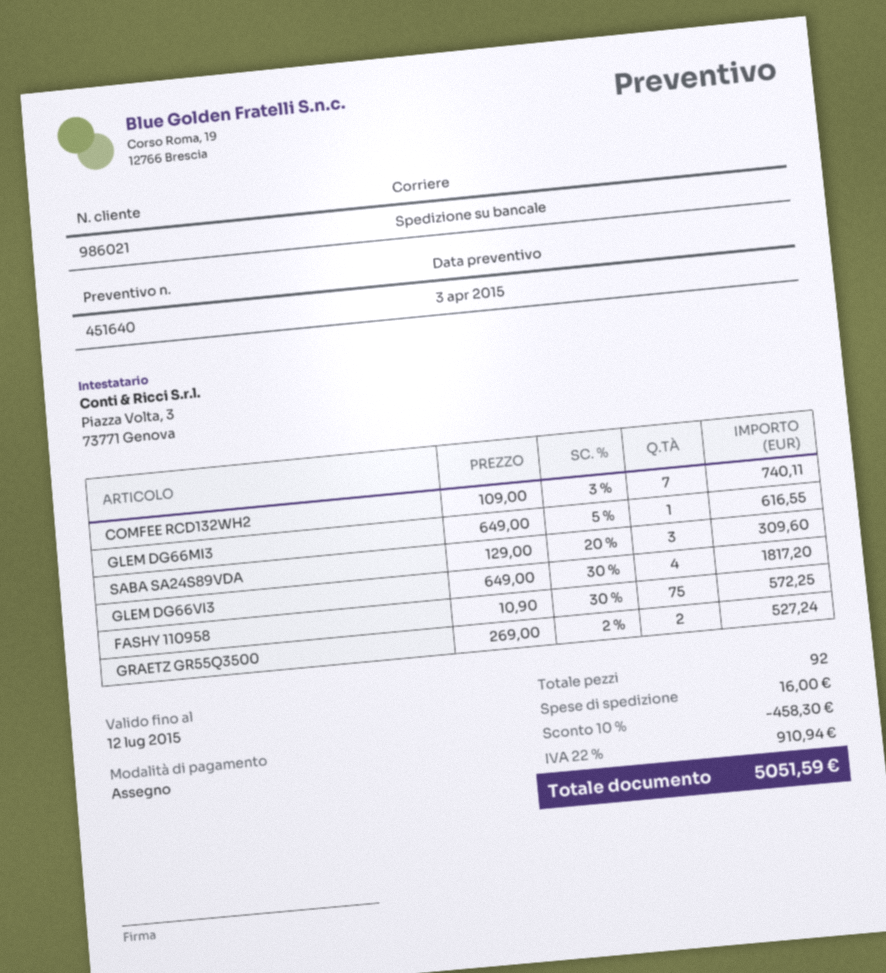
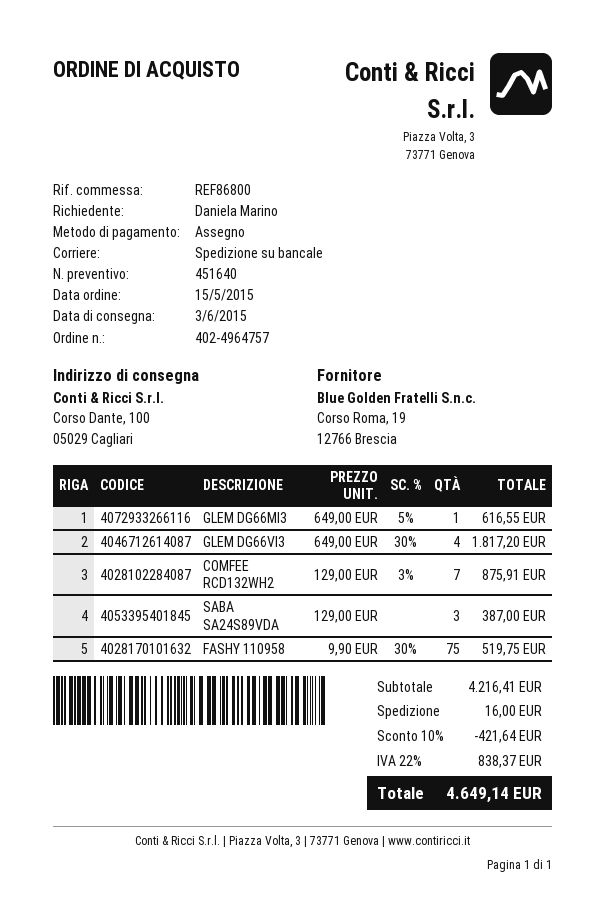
COMFEE RCD132WH2: 7 x 109.00 - 3% = 740.11 -> 7 x 129.00 - 3% = 875.91
SABA SA24S89VDA: 3 x 129.00 - 20% = 309.60 -> 3 x 129.00 = 387.00
FASHY 110958: 75 x 10.90 - 30% = 572.25 -> 75 x 9.90 - 30% = 519.75
GRAETZ GR55Q3500: 2 x 269.00 - 2% = 527.24 -> none
discount: 10% = 458.30 -> 10% = 421.64
tax: 22% = 910.94 -> 22% = 838.37
total: 5051.59 -> 4649.14

